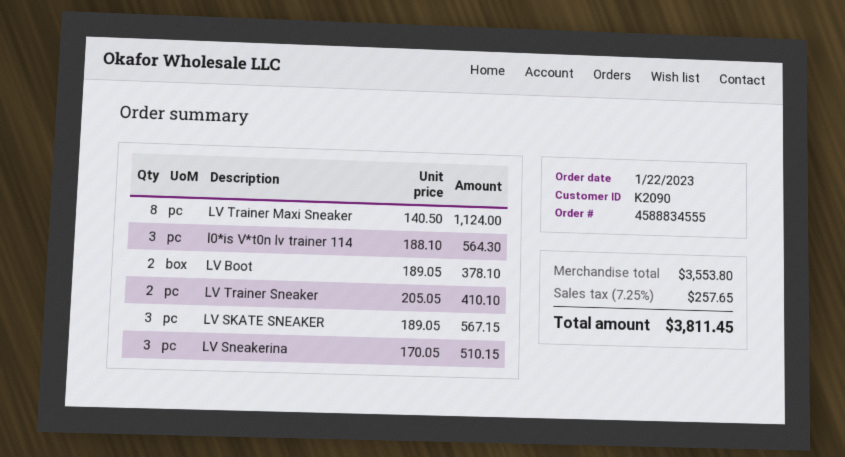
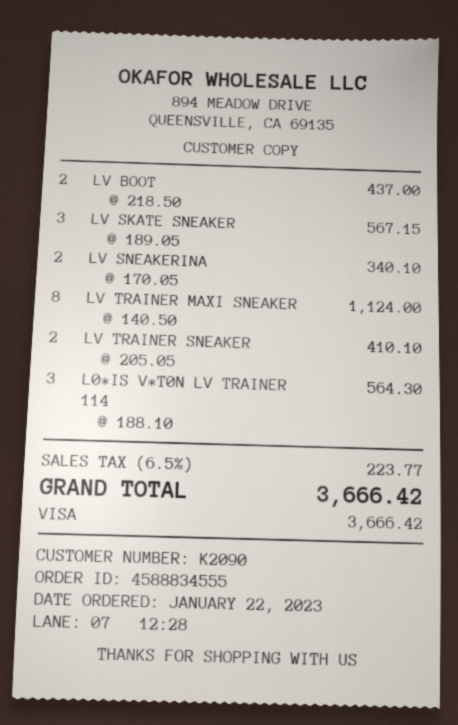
LV Boot: 2 x 189.05 = 378.10 -> 2 x 218.50 = 437.00
LV Sneakerina: 3 x 170.05 = 510.15 -> 2 x 170.05 = 340.10
tax: 7.25% = 257.65 -> 6.5% = 223.77
total: 3811.45 -> 3666.42

